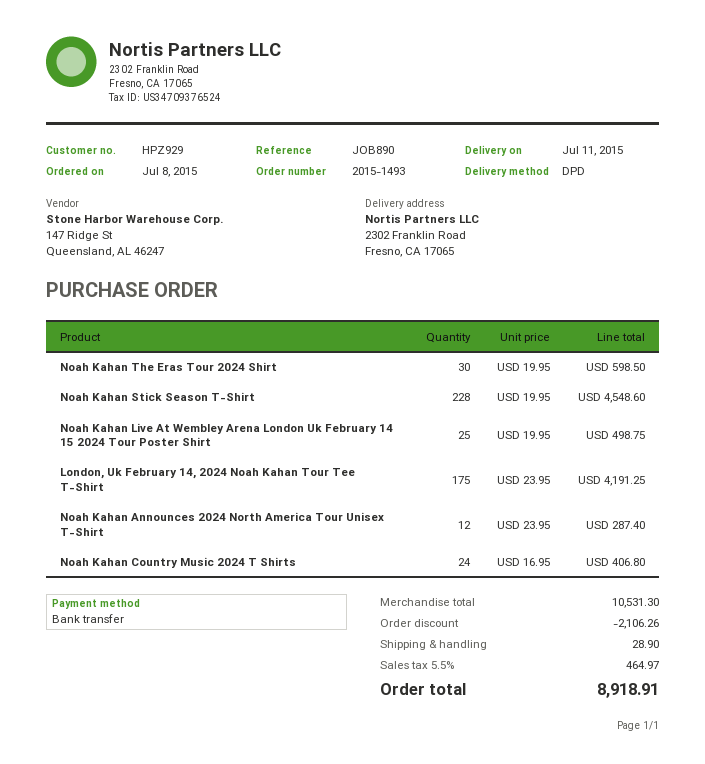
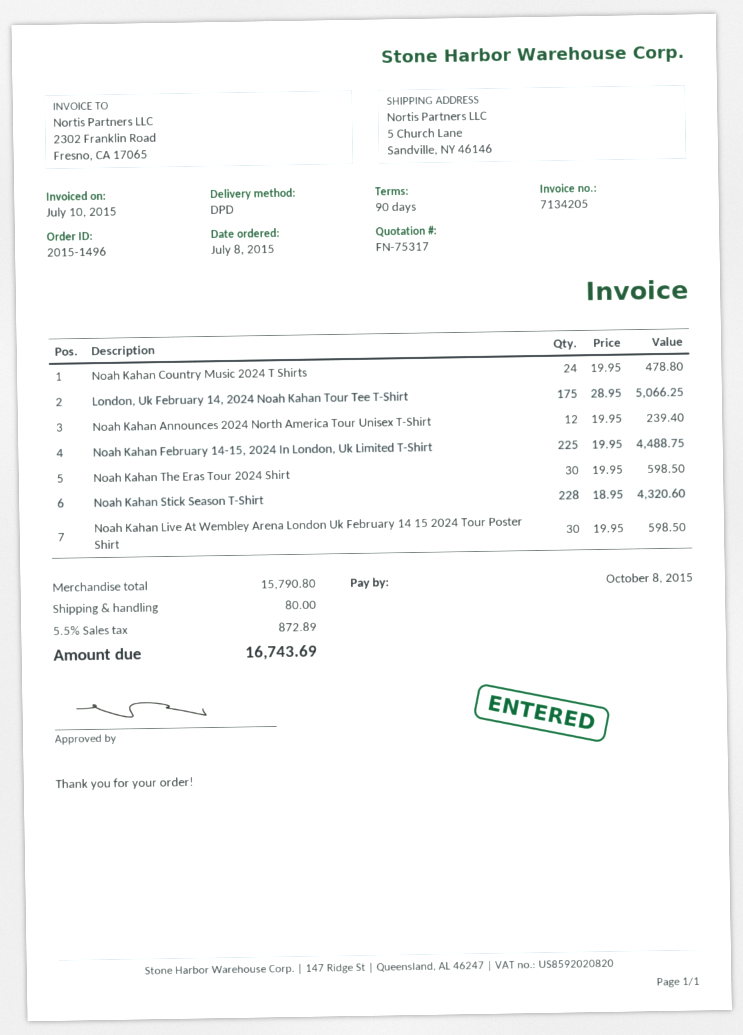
order number: 2015-1493 -> 2015-1496
ship to: 2302 Franklin Road, Fresno, CA 17065 -> 5 Church Lane, Sandville, NY 46146
Noah Kahan Stick Season T-Shirt: 228 x 19.95 = 4548.60 -> 228 x 18.95 = 4320.60
Noah Kahan Live At Wembley Arena London Uk February 14 15 2024 Tour Poster Shirt: 25 x 19.95 = 498.75 -> 30 x 19.95 = 598.50
London, Uk February 14, 2024 Noah Kahan Tour Tee T-Shirt: 175 x 23.95 = 4191.25 -> 175 x 28.95 = 5066.25
Noah Kahan Announces 2024 North America Tour Unisex T-Shirt: 12 x 23.95 = 287.40 -> 12 x 19.95 = 239.40
Noah Kahan Country Music 2024 T Shirts: 24 x 16.95 = 406.80 -> 24 x 19.95 = 478.80
Noah Kahan February 14-15, 2024 In London, Uk Limited T-Shirt: none -> 225 x 19.95 = 4488.75
subtotal: 10531.30 -> 15790.80
discount: 2106.26 -> none
shipping: 28.90 -> 80.00
tax: 5.5% = 464.97 -> 5.5% = 872.89
total: 8918.91 -> 16743.69

